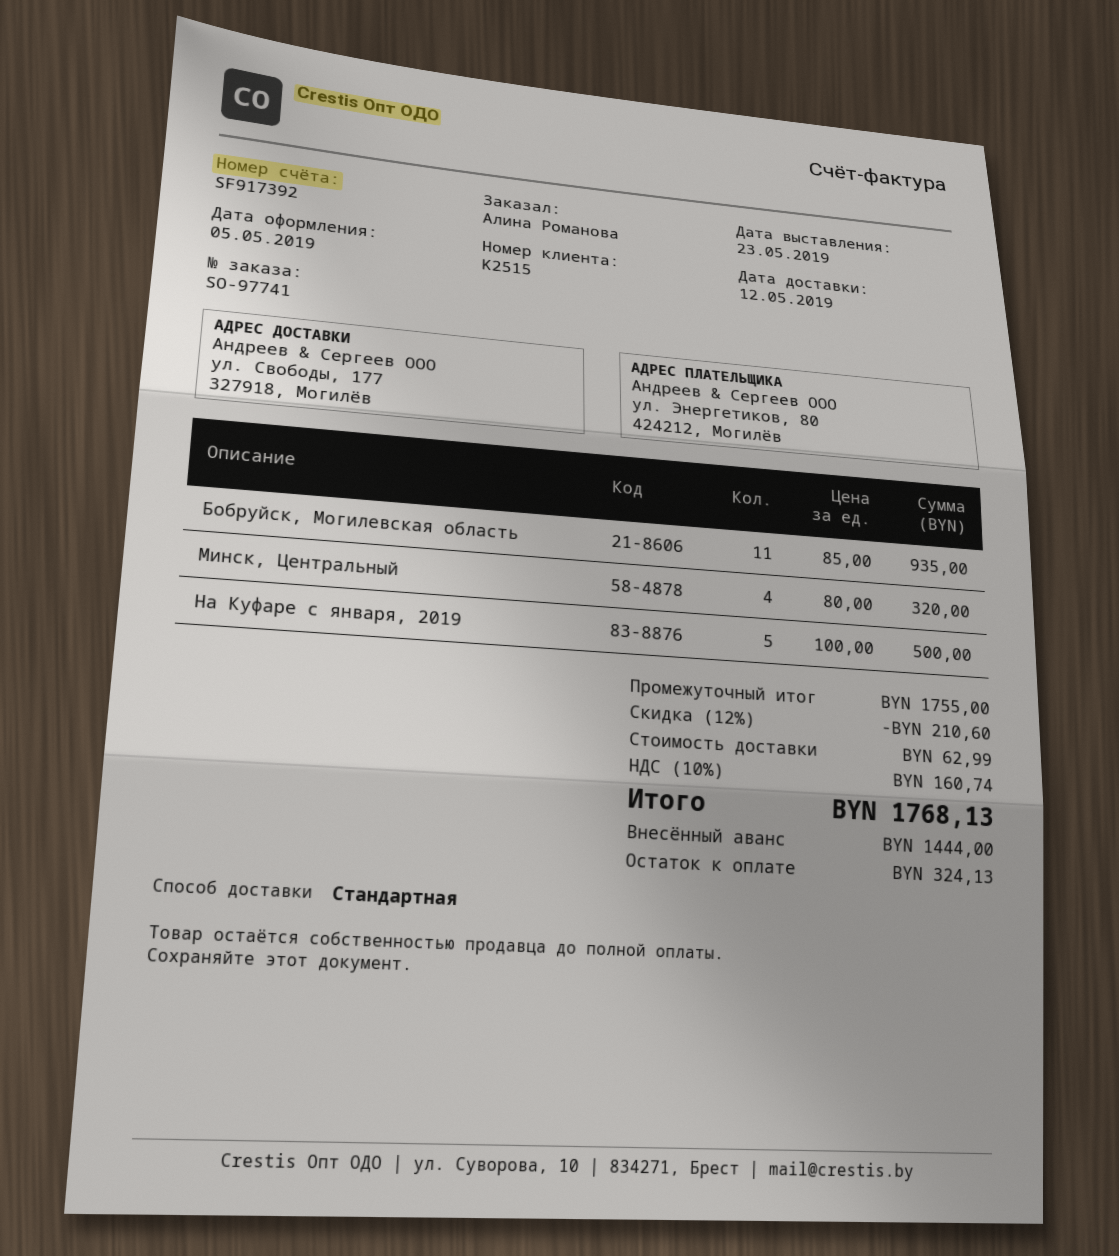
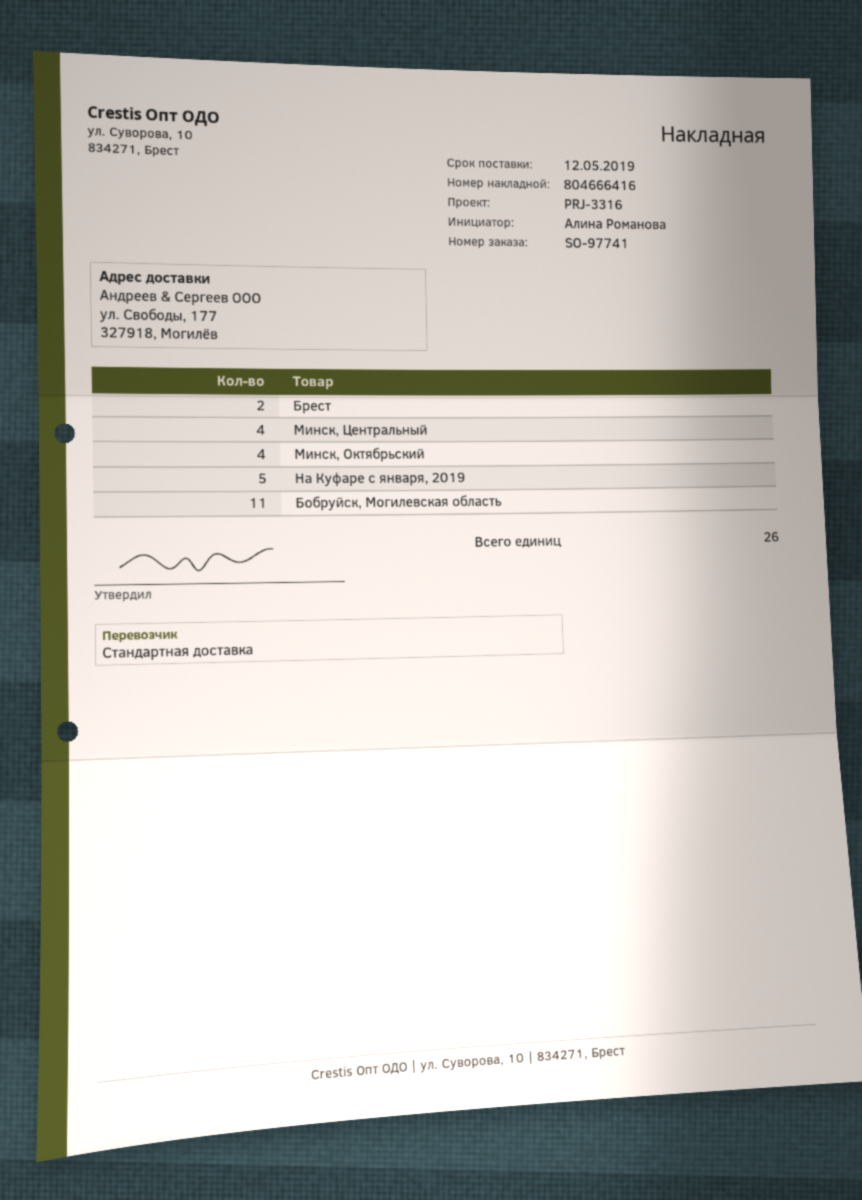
Брест: none -> 2
Минск, Октябрьский: none -> 4

